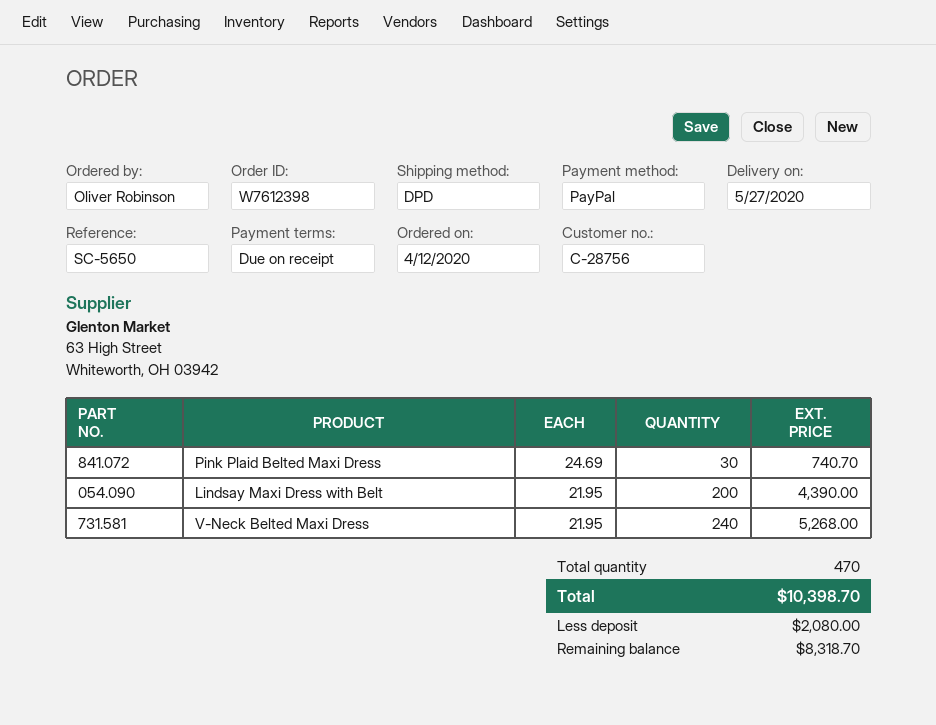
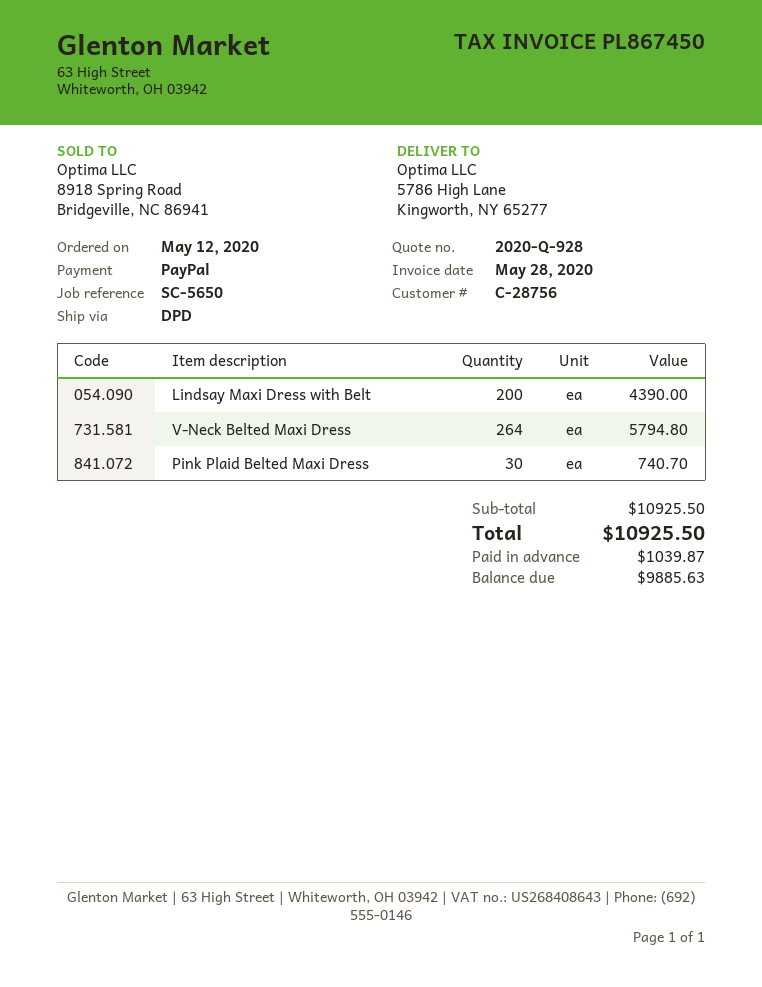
order date: 2020-04-12 -> 2020-05-12
V-Neck Belted Maxi Dress: 240 for 5268.00 -> 264 for 5794.80
total: 10398.70 -> 10925.50
deposit: 2080.00 -> 1039.87
balance: 8318.70 -> 9885.63

